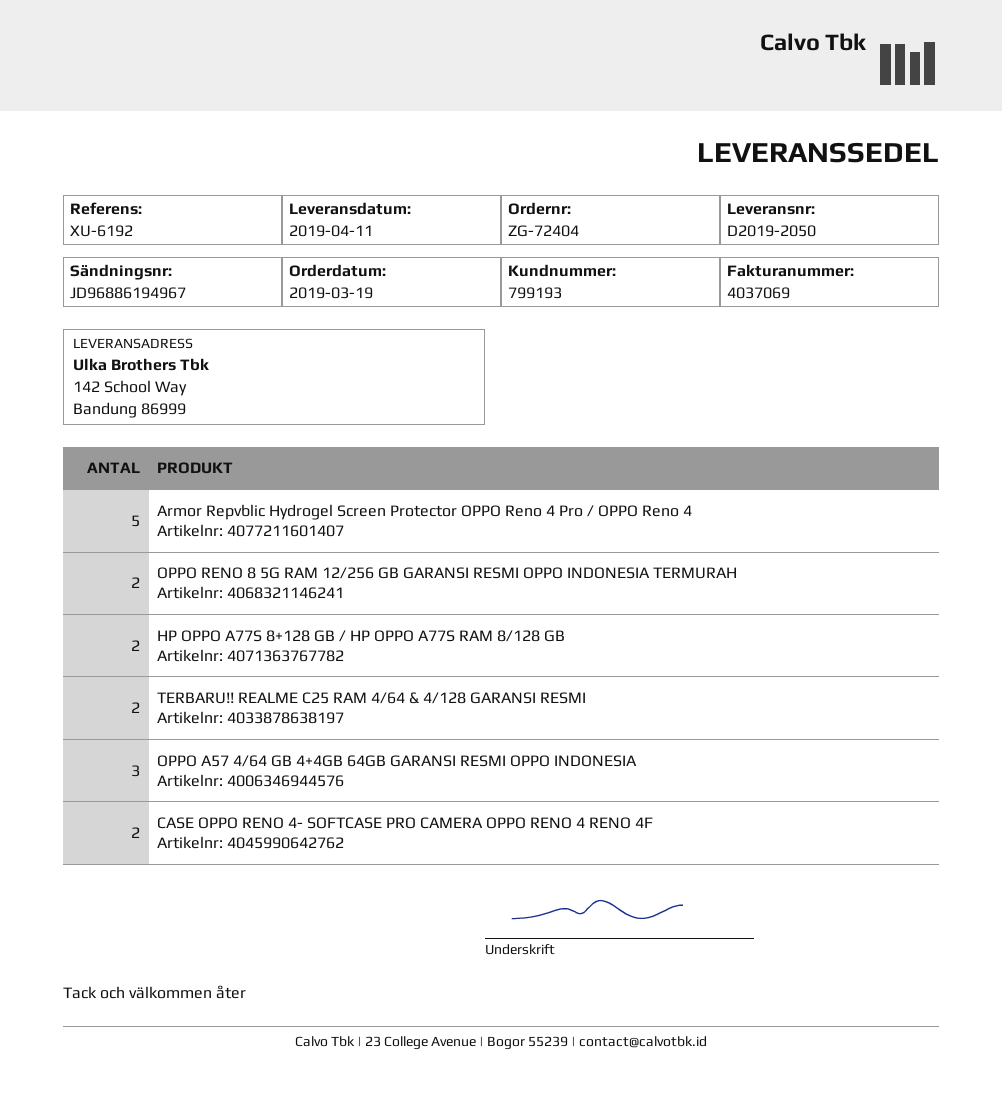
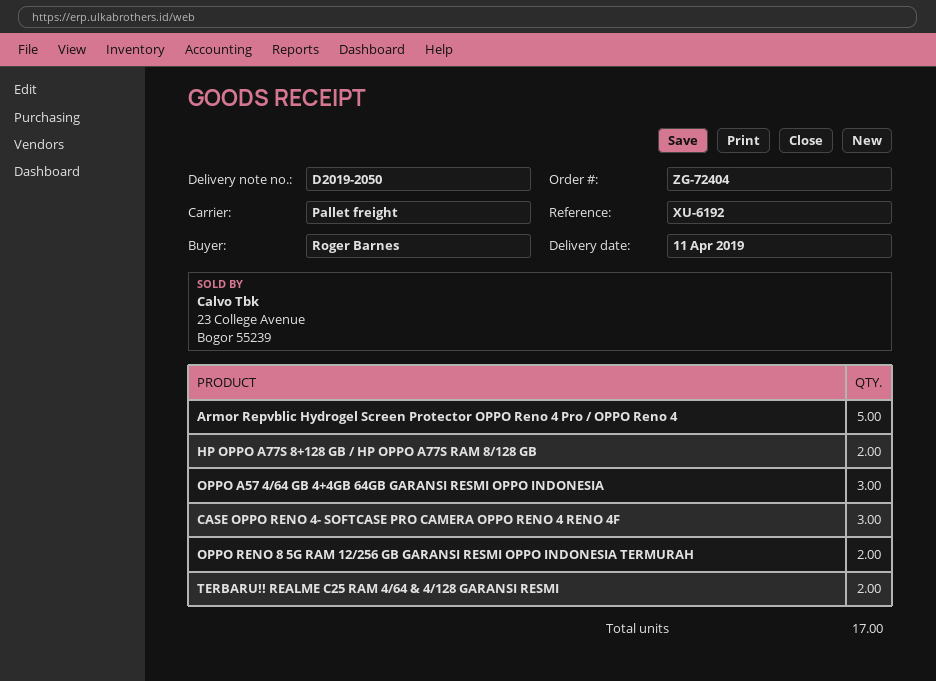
CASE OPPO RENO 4- SOFTCASE PRO CAMERA OPPO RENO 4 RENO 4F: 2 -> 3

